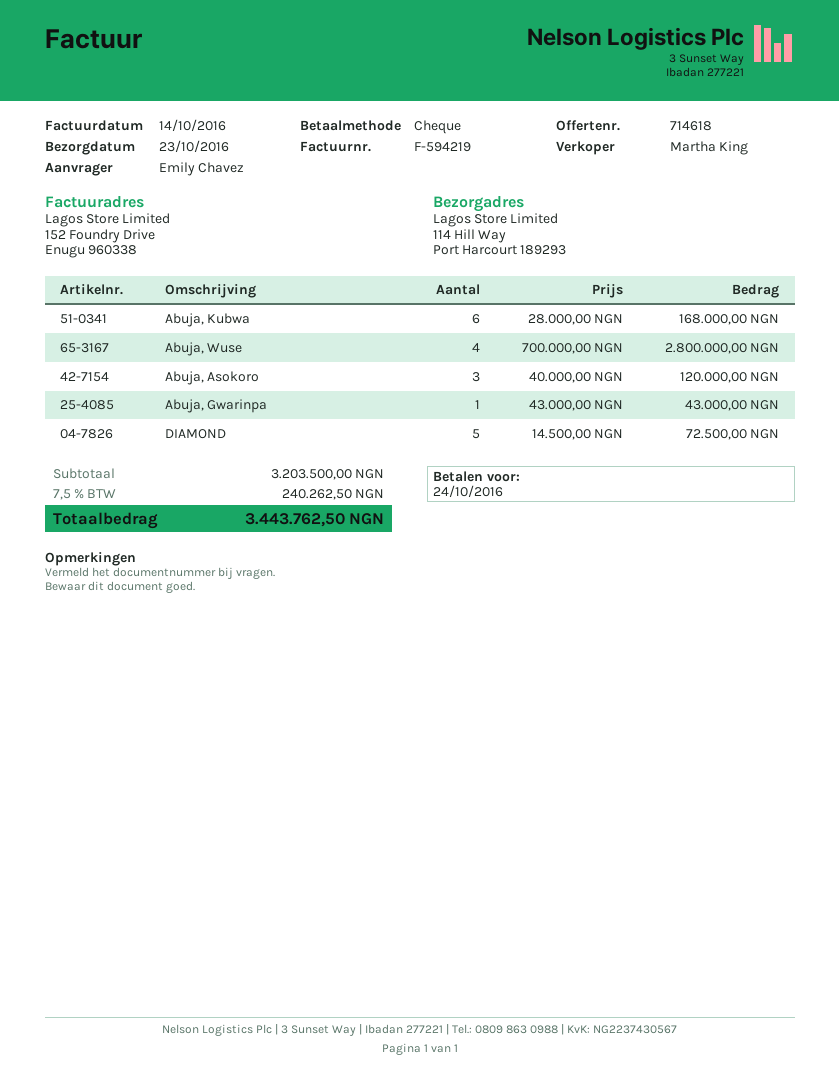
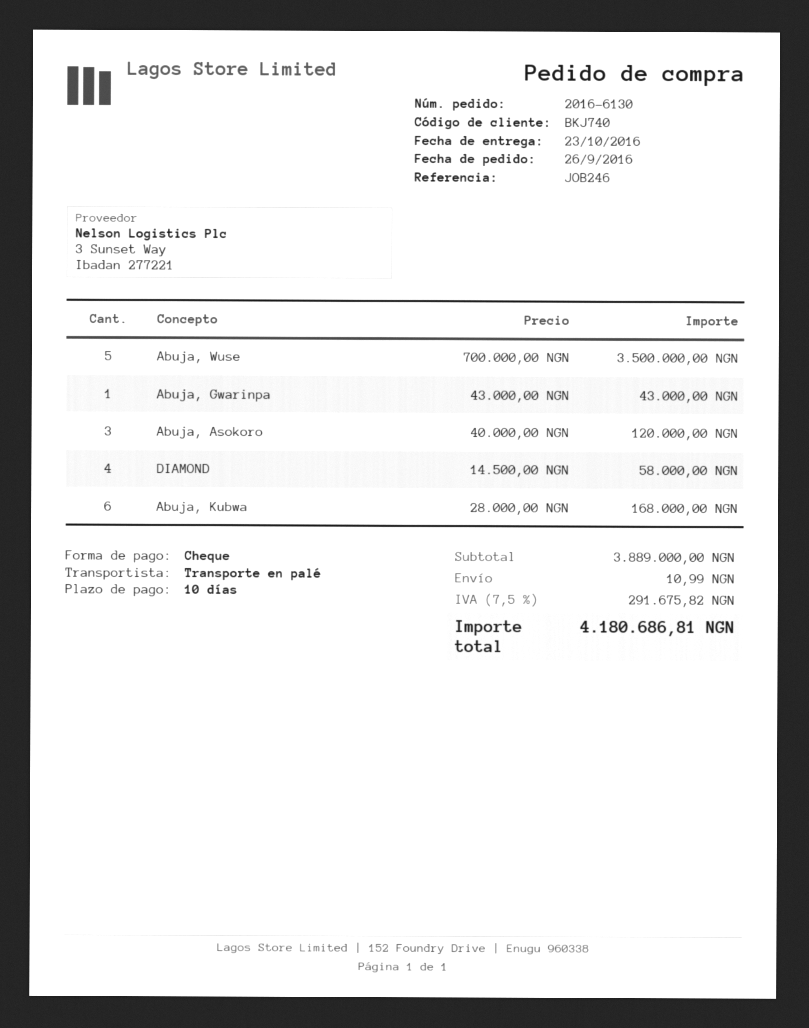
Abuja, Wuse: 4 x 700000.00 = 2800000.00 -> 5 x 700000.00 = 3500000.00
DIAMOND: 5 x 14500.00 = 72500.00 -> 4 x 14500.00 = 58000.00
subtotal: 3203500.00 -> 3889000.00
shipping: none -> 10.99
tax: 7.5% = 240262.50 -> 7.5% = 291675.82
total: 3443762.50 -> 4180686.81

